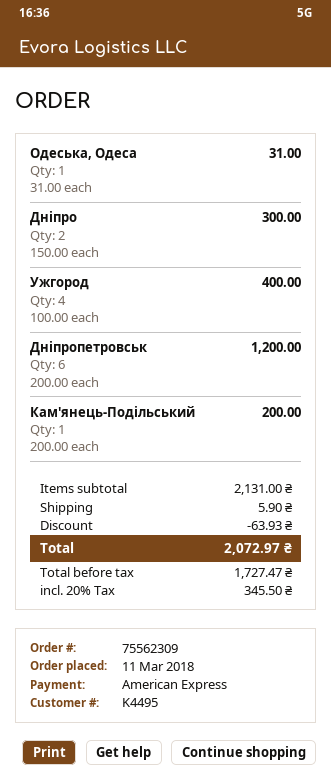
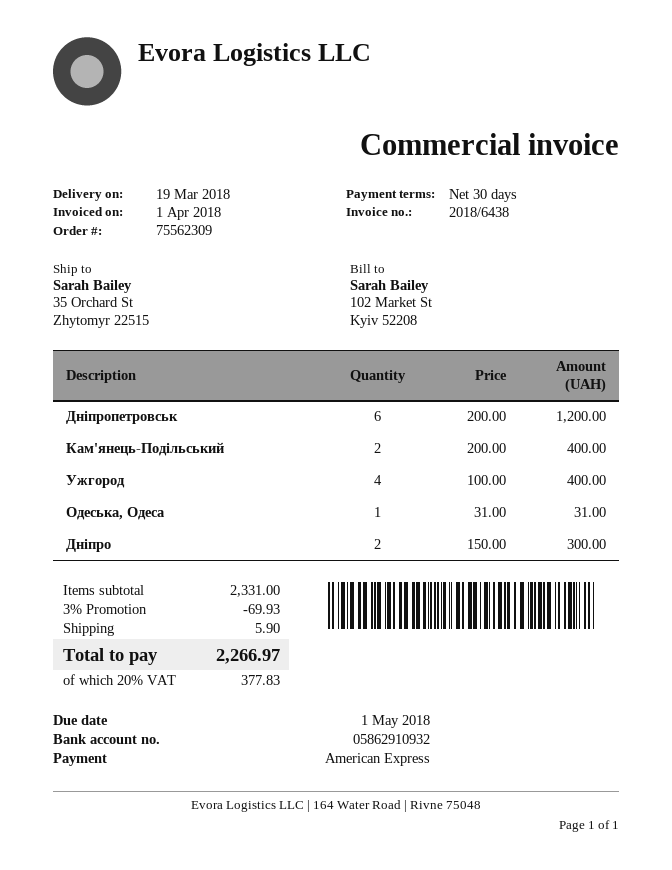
Кам'янець-Подільський: 1 x 200.00 = 200.00 -> 2 x 200.00 = 400.00
subtotal: 2131.00 -> 2331.00
discount: 63.93 -> 69.93
tax: 20% = 345.50 -> 20% = 377.83
total: 2072.97 -> 2266.97

